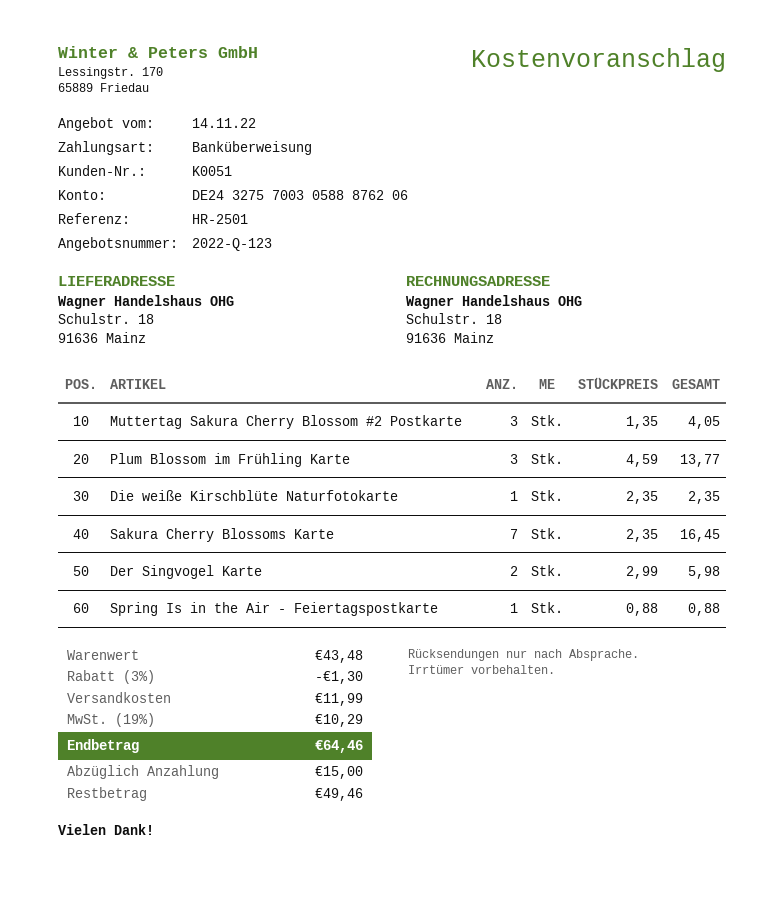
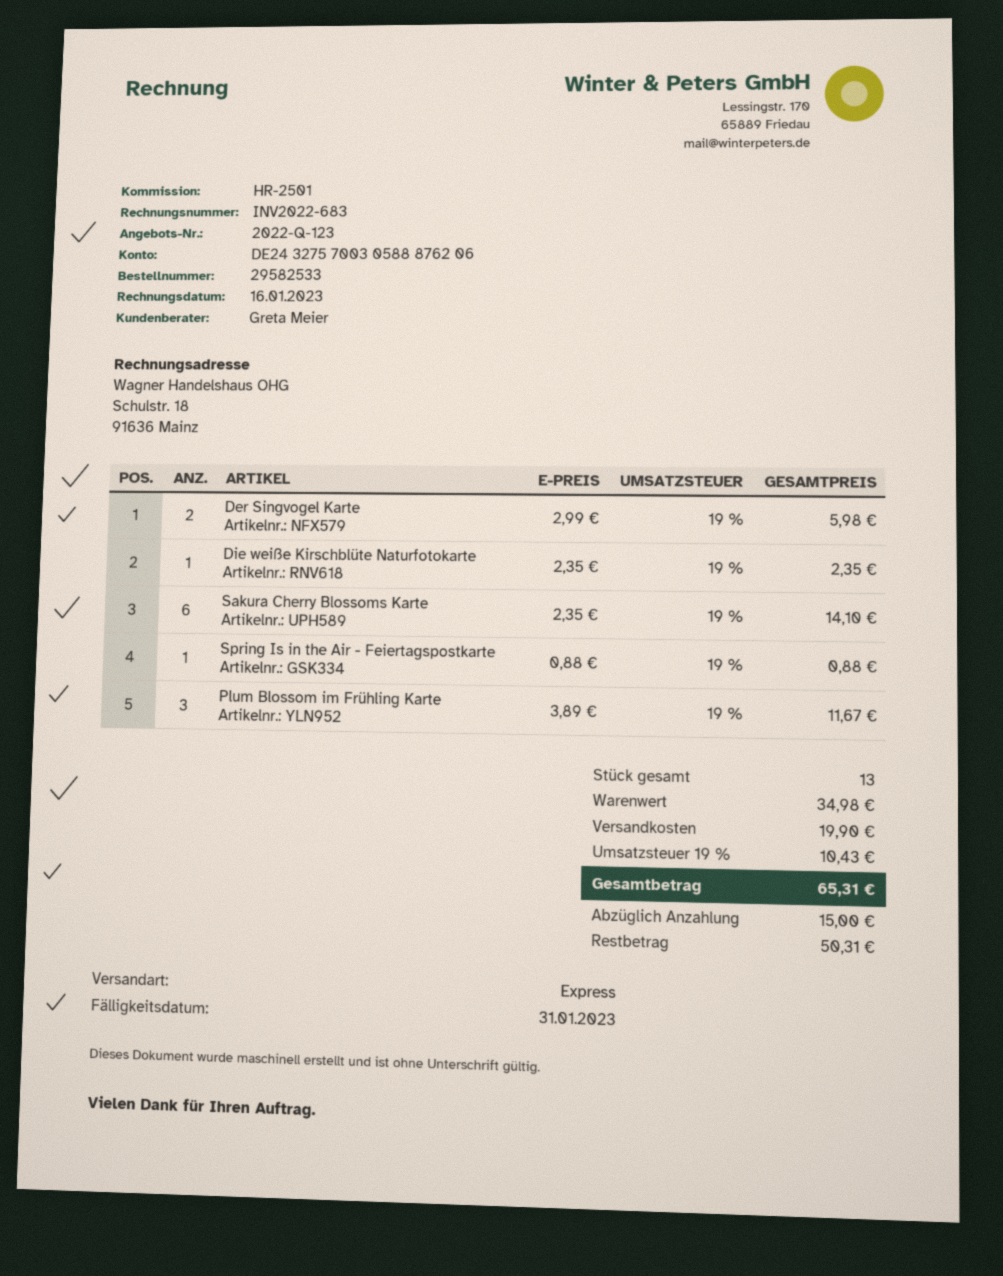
Muttertag Sakura Cherry Blossom #2 Postkarte: 3 x 1.35 = 4.05 -> none
Plum Blossom im Frühling Karte: 3 x 4.59 = 13.77 -> 3 x 3.89 = 11.67
Sakura Cherry Blossoms Karte: 7 x 2.35 = 16.45 -> 6 x 2.35 = 14.10
subtotal: 43.48 -> 34.98
discount: 3% = 1.30 -> none
shipping: 11.99 -> 19.90
tax: 19% = 10.29 -> 19% = 10.43
total: 64.46 -> 65.31
balance: 49.46 -> 50.31

